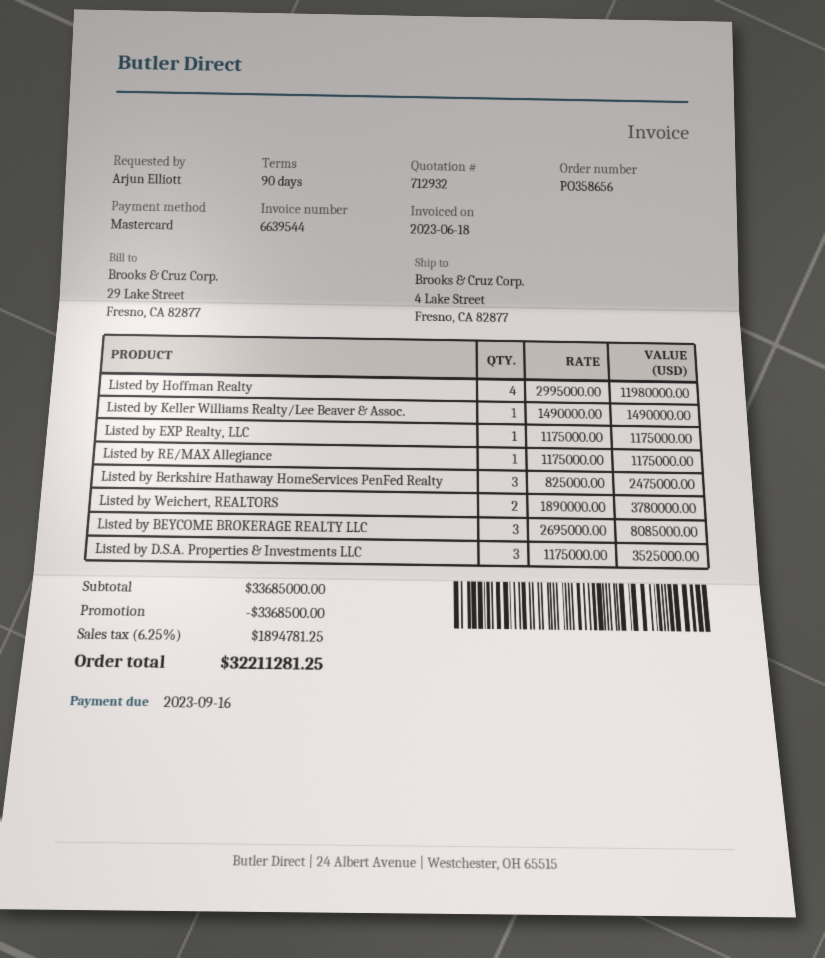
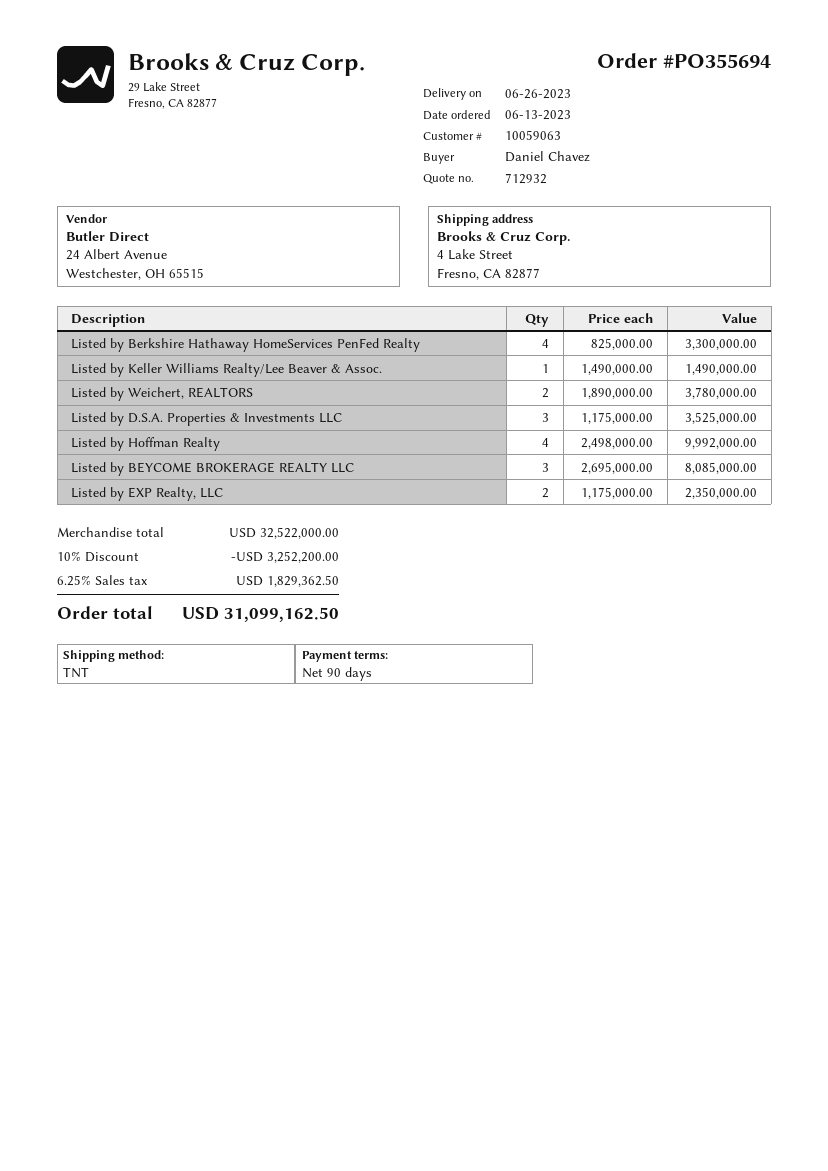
order number: PO358656 -> PO355694
ordered by: Arjun Elliott -> Daniel Chavez
Listed by Hoffman Realty: 4 x 2995000.00 = 11980000.00 -> 4 x 2498000.00 = 9992000.00
Listed by EXP Realty, LLC: 1 x 1175000.00 = 1175000.00 -> 2 x 1175000.00 = 2350000.00
Listed by RE/MAX Allegiance: 1 x 1175000.00 = 1175000.00 -> none
Listed by Berkshire Hathaway HomeServices PenFed Realty: 3 x 825000.00 = 2475000.00 -> 4 x 825000.00 = 3300000.00
subtotal: 33685000.00 -> 32522000.00
discount: 3368500.00 -> 3252200.00
tax: 6.25% = 1894781.25 -> 6.25% = 1829362.50
total: 32211281.25 -> 31099162.50

